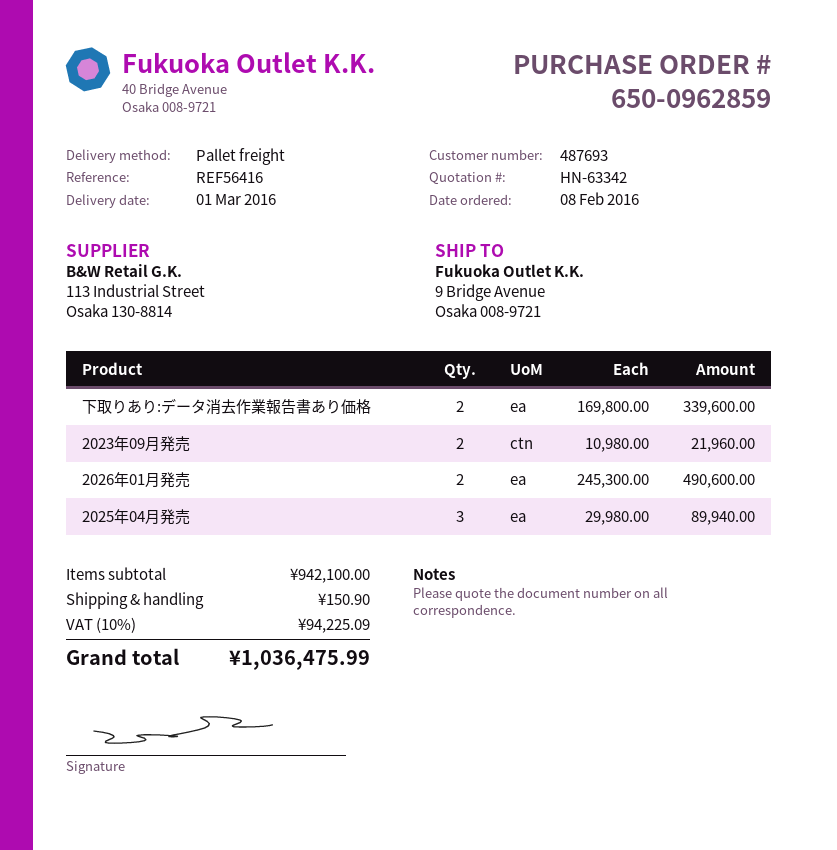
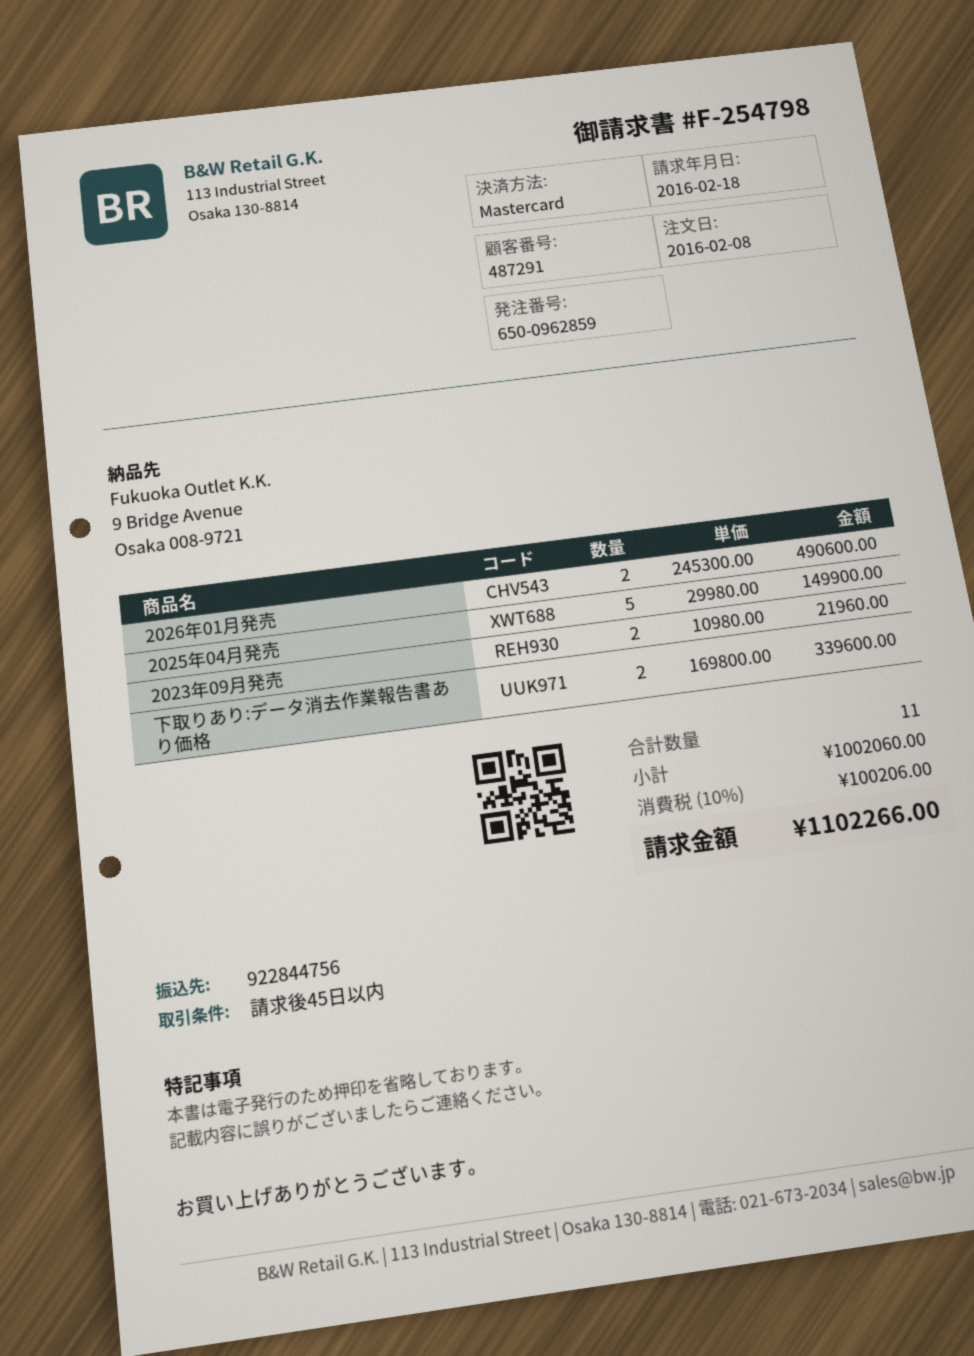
customer number: 487693 -> 487291
2025年04月発売: 3 x 29980.00 = 89940.00 -> 5 x 29980.00 = 149900.00
subtotal: 942100.00 -> 1002060.00
shipping: 150.90 -> none
tax: 10% = 94225.09 -> 10% = 100206.00
total: 1036475.99 -> 1102266.00

